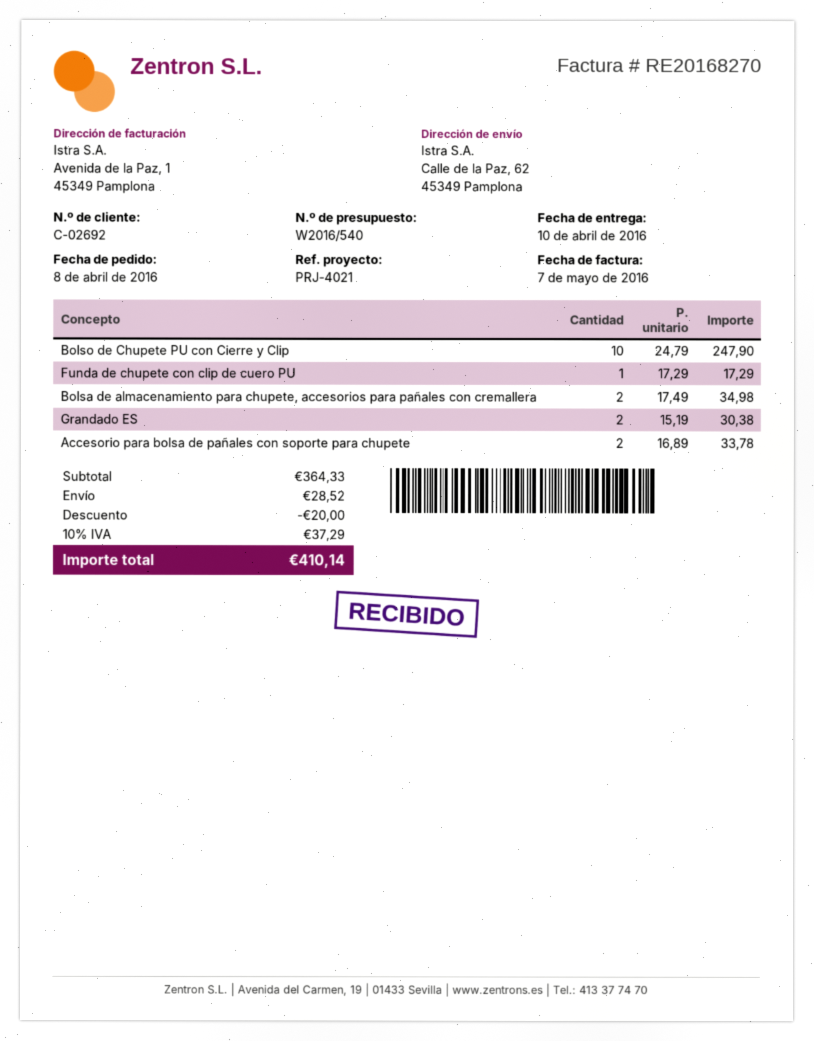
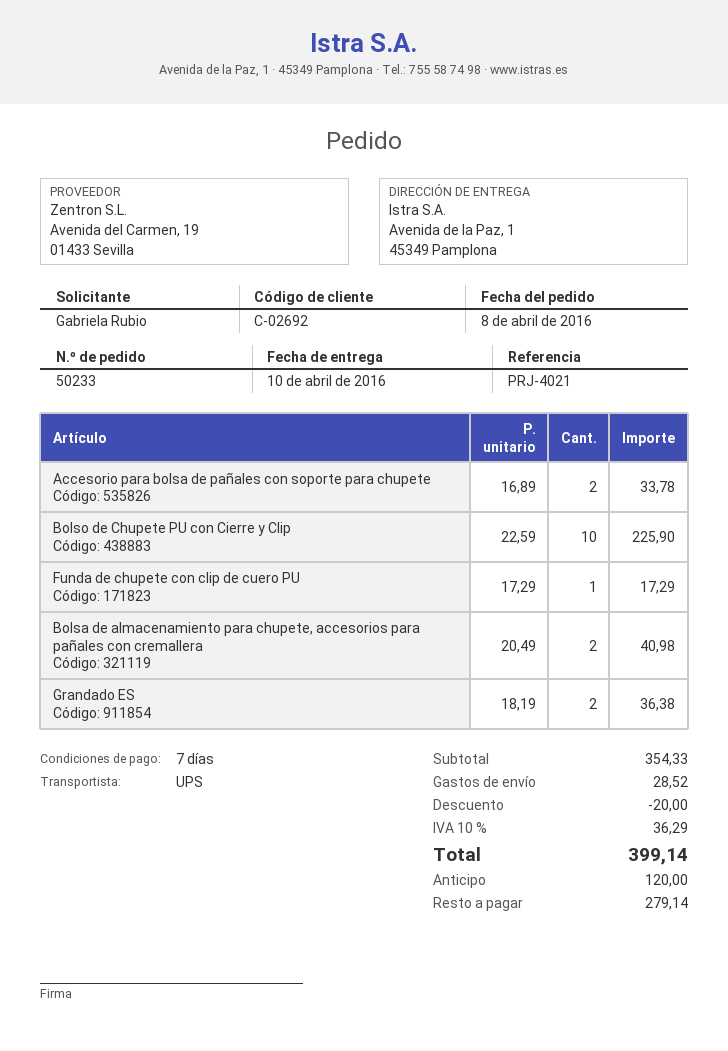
ship to: Calle de la Paz, 62, 45349 Pamplona -> Avenida de la Paz, 1, 45349 Pamplona
Bolso de Chupete PU con Cierre y Clip: 10 x 24.79 = 247.90 -> 10 x 22.59 = 225.90
Bolsa de almacenamiento para chupete, accesorios para pañales con cremallera: 2 x 17.49 = 34.98 -> 2 x 20.49 = 40.98
Grandado ES: 2 x 15.19 = 30.38 -> 2 x 18.19 = 36.38
subtotal: 364.33 -> 354.33
tax: 10% = 37.29 -> 10% = 36.29
total: 410.14 -> 399.14

